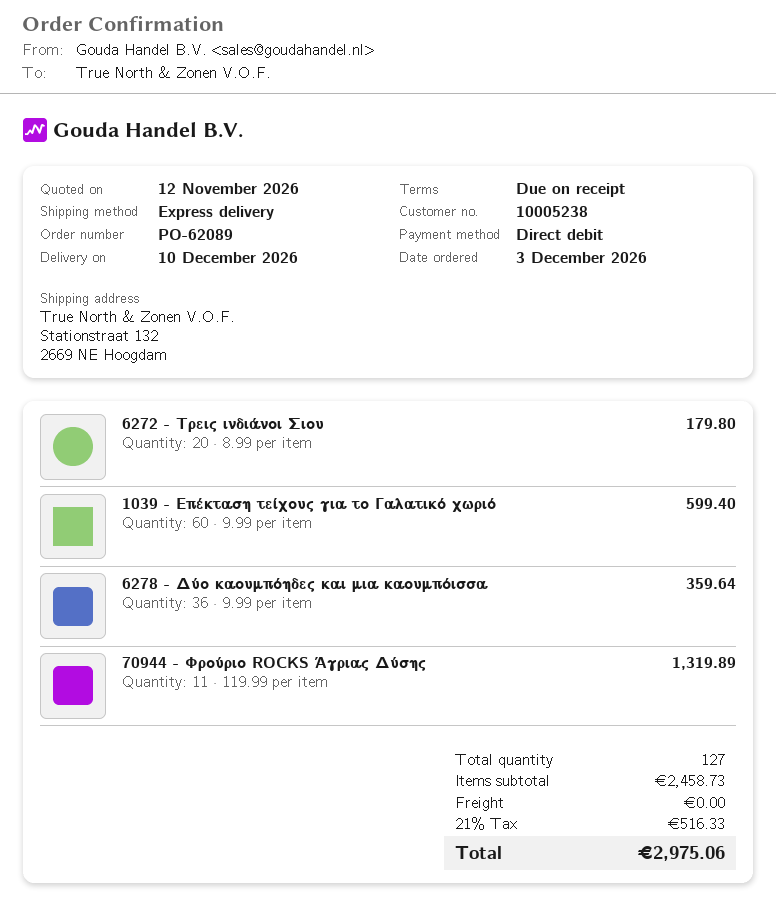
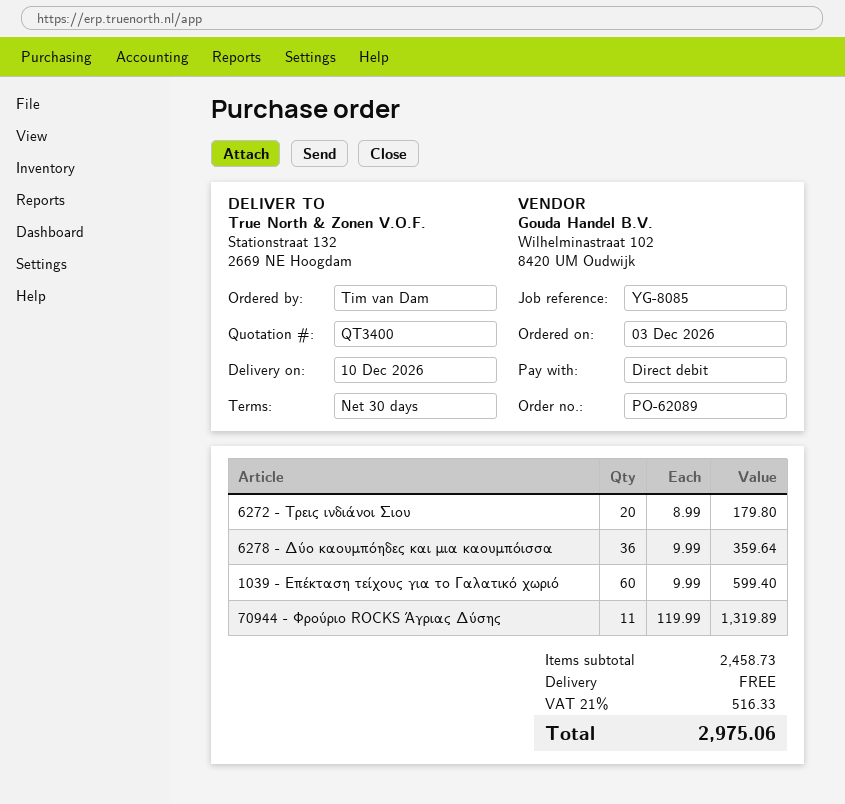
payment terms: on receipt -> 30 days

